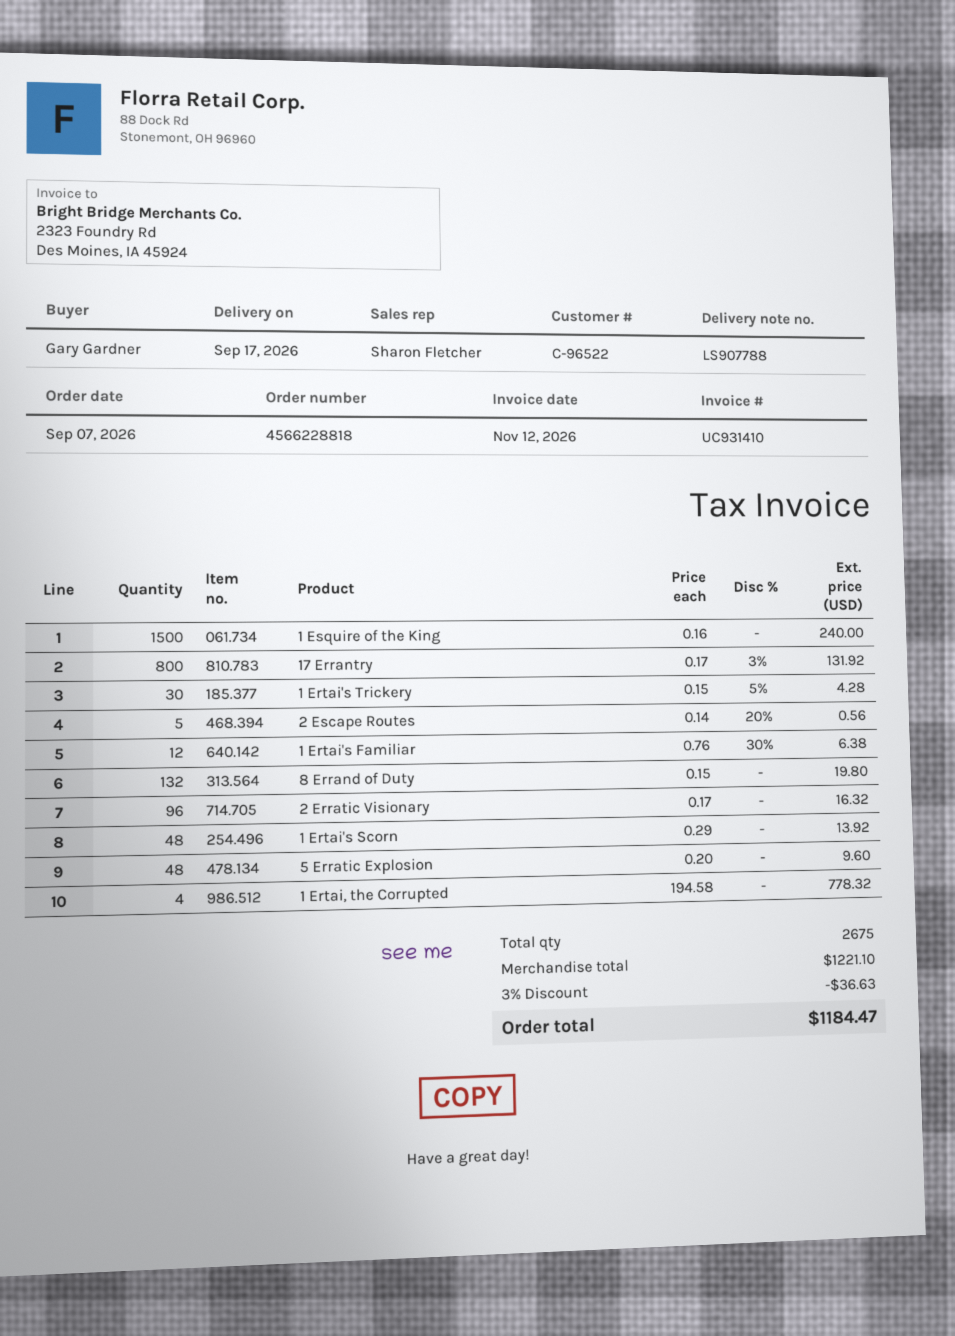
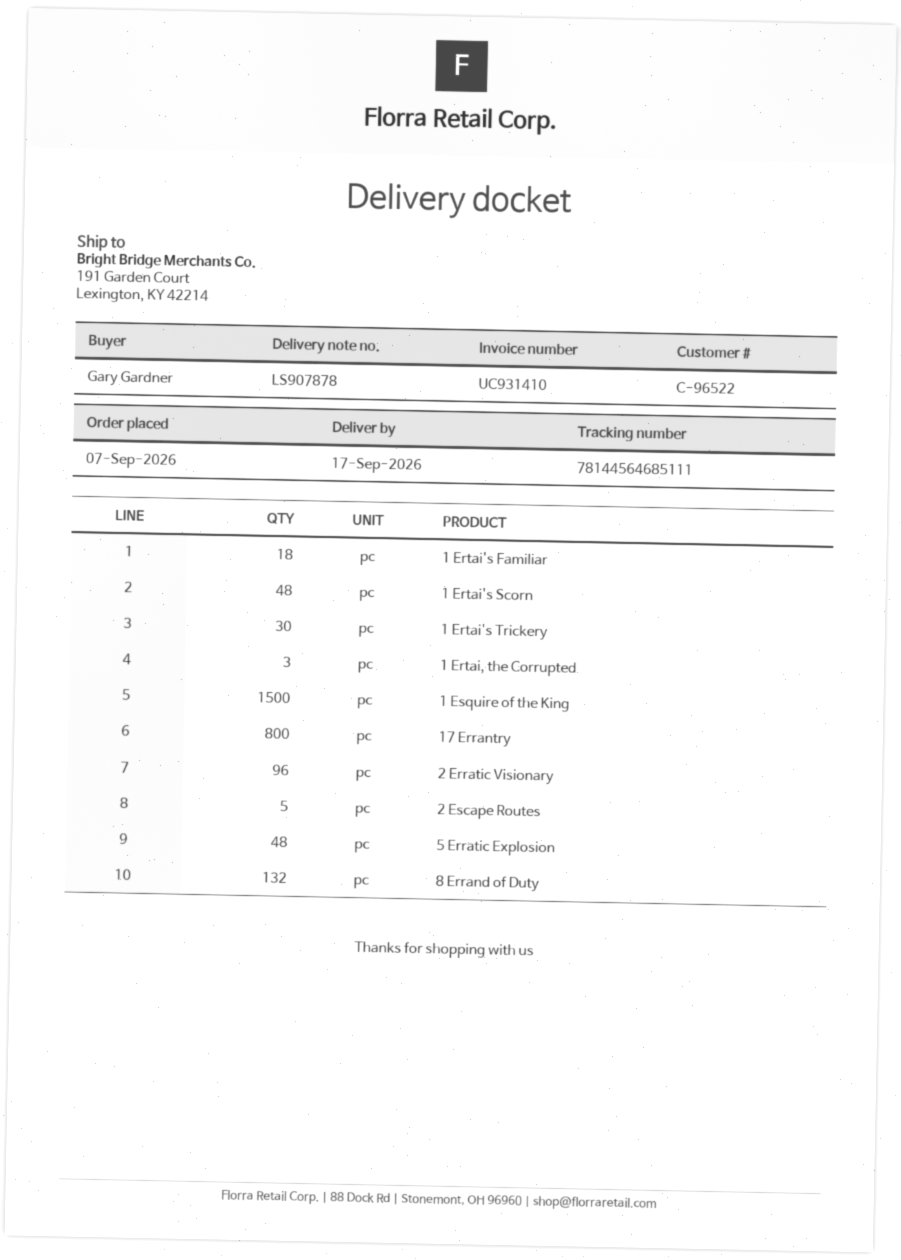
delivery note number: LS907788 -> LS907878
1 Ertai's Familiar: 12 -> 18
1 Ertai, the Corrupted: 4 -> 3

